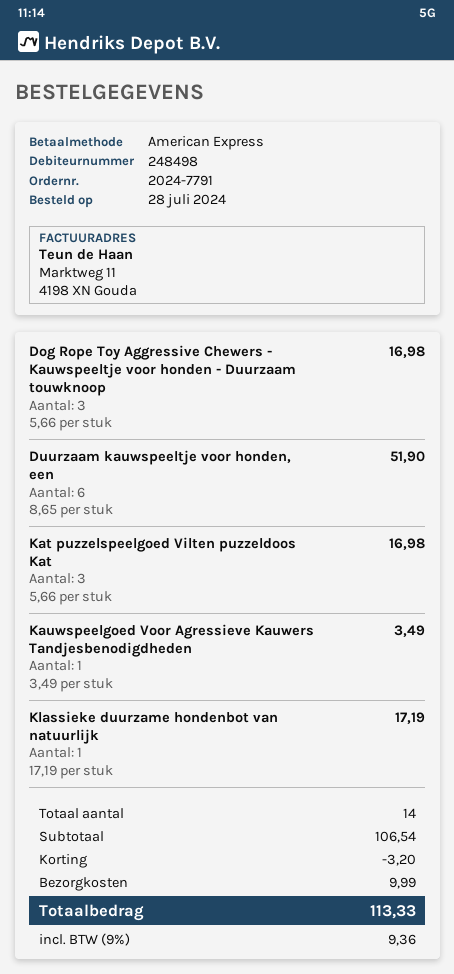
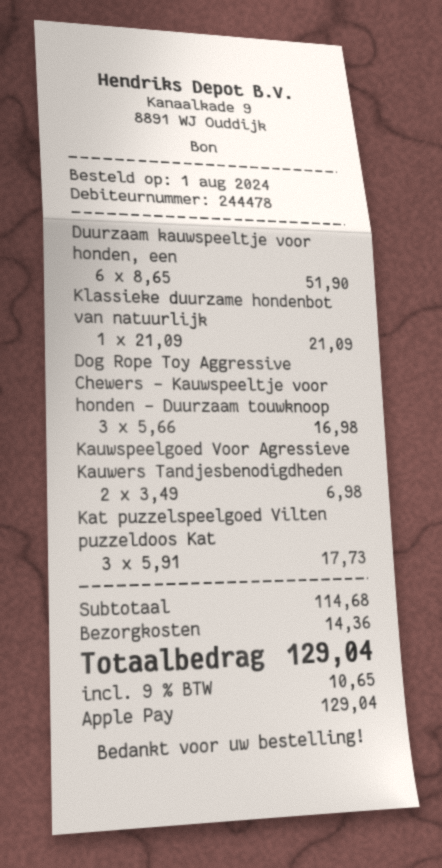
order date: 2024-07-28 -> 2024-08-01
customer number: 248498 -> 244478
payment method: American Express -> Apple Pay
Kat puzzelspeelgoed Vilten puzzeldoos Kat: 3 x 5.66 = 16.98 -> 3 x 5.91 = 17.73
Kauwspeelgoed Voor Agressieve Kauwers Tandjesbenodigdheden: 1 x 3.49 = 3.49 -> 2 x 3.49 = 6.98
Klassieke duurzame hondenbot van natuurlijk: 1 x 17.19 = 17.19 -> 1 x 21.09 = 21.09
subtotal: 106.54 -> 114.68
discount: 3.20 -> none
shipping: 9.99 -> 14.36
tax: 9% = 9.36 -> 9% = 10.65
total: 113.33 -> 129.04

